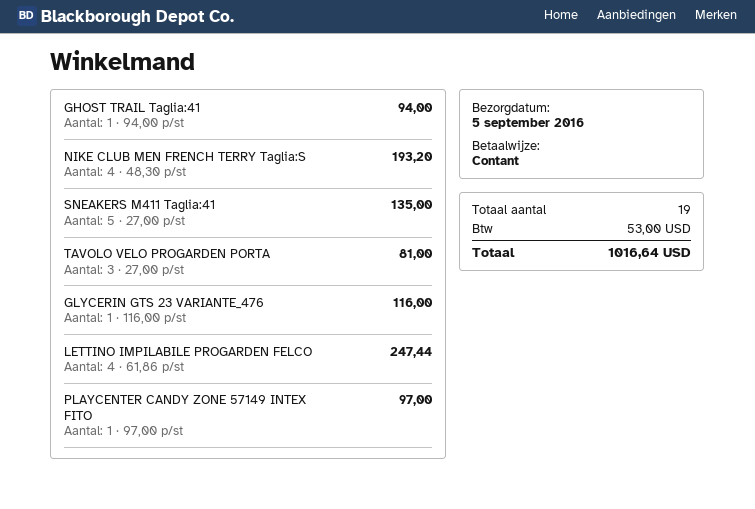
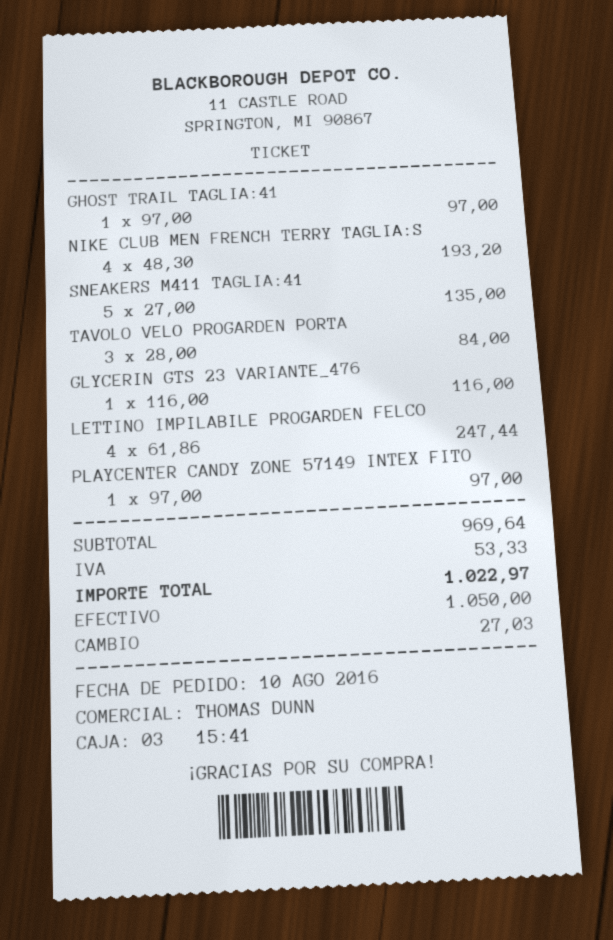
GHOST TRAIL Taglia:41: 1 x 94.00 = 94.00 -> 1 x 97.00 = 97.00
TAVOLO VELO PROGARDEN PORTA: 3 x 27.00 = 81.00 -> 3 x 28.00 = 84.00
tax: 53.00 -> 53.33
total: 1016.64 -> 1022.97

